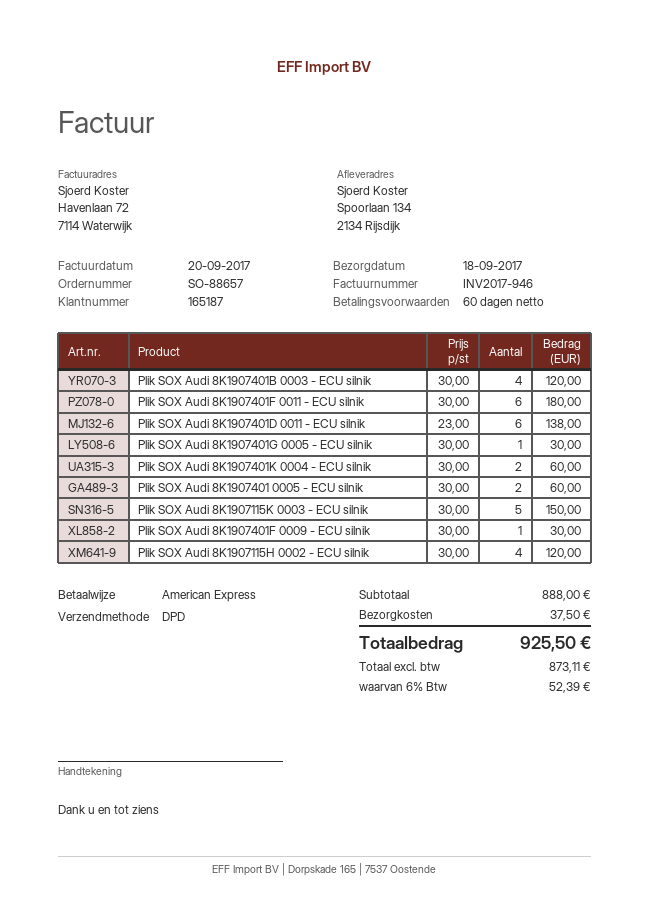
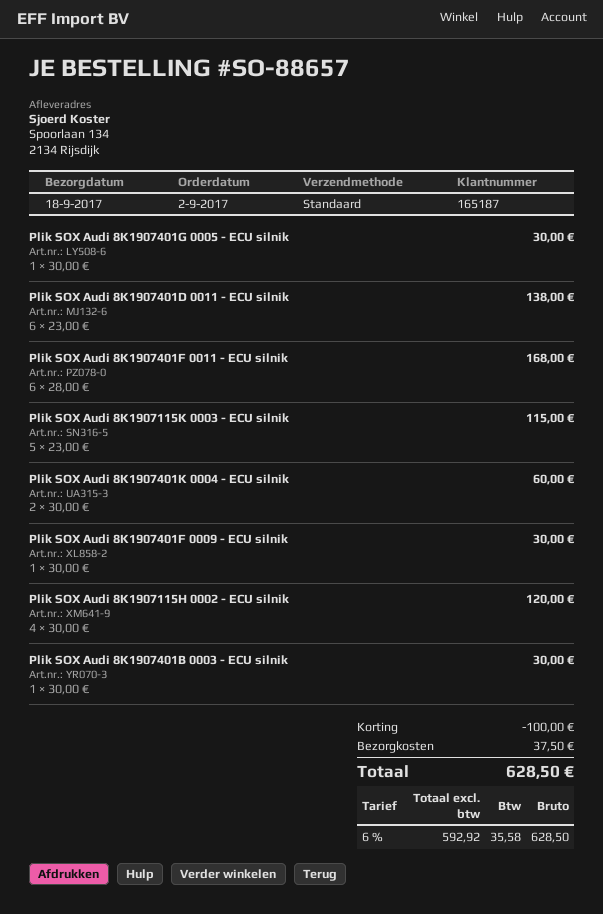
shipping method: DPD -> standard
Plik SOX Audi 8K1907401B 0003 - ECU silnik: 4 x 30.00 = 120.00 -> 1 x 30.00 = 30.00
Plik SOX Audi 8K1907401F 0011 - ECU silnik: 6 x 30.00 = 180.00 -> 6 x 28.00 = 168.00
Plik SOX Audi 8K1907401 0005 - ECU silnik: 2 x 30.00 = 60.00 -> none
Plik SOX Audi 8K1907115K 0003 - ECU silnik: 5 x 30.00 = 150.00 -> 5 x 23.00 = 115.00
discount: none -> 100.00
net: 873.11 -> 592.92
tax: 6% = 52.39 -> 6% = 35.58
total: 925.50 -> 628.50

